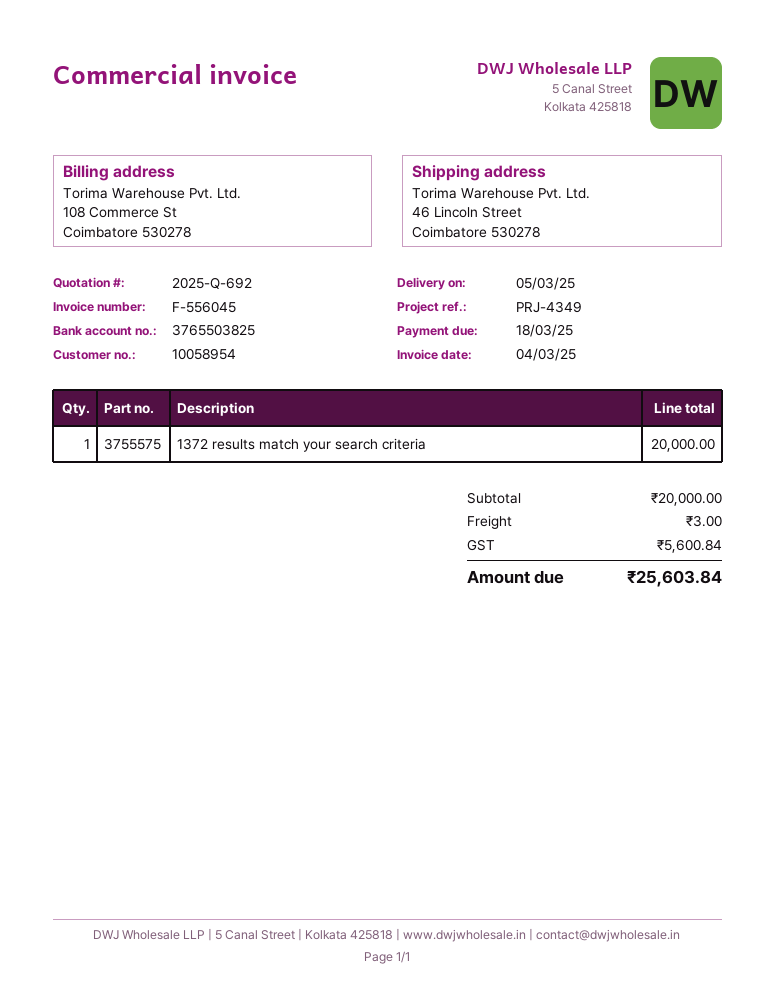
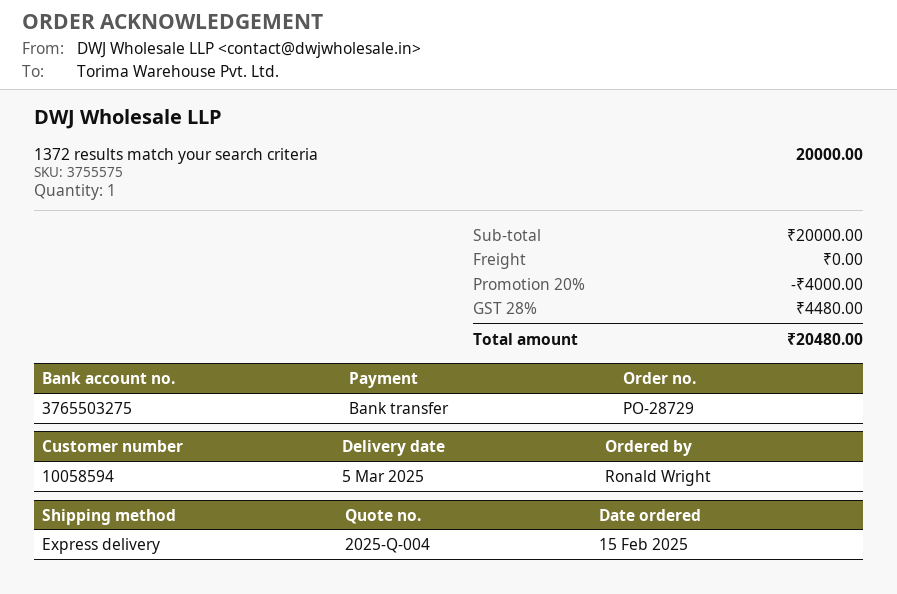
quote number: 2025-Q-692 -> 2025-Q-004
customer number: 10058954 -> 10058594
bank account: 3765503825 -> 3765503275
discount: none -> 20% = 4000.00
shipping: 3.00 -> 0.00
tax: 5600.84 -> 4480.00
total: 25603.84 -> 20480.00

